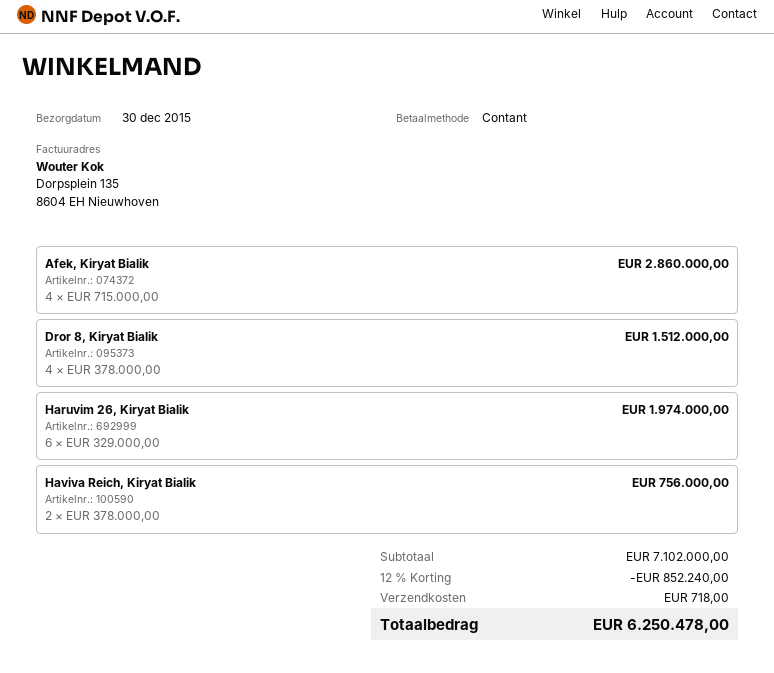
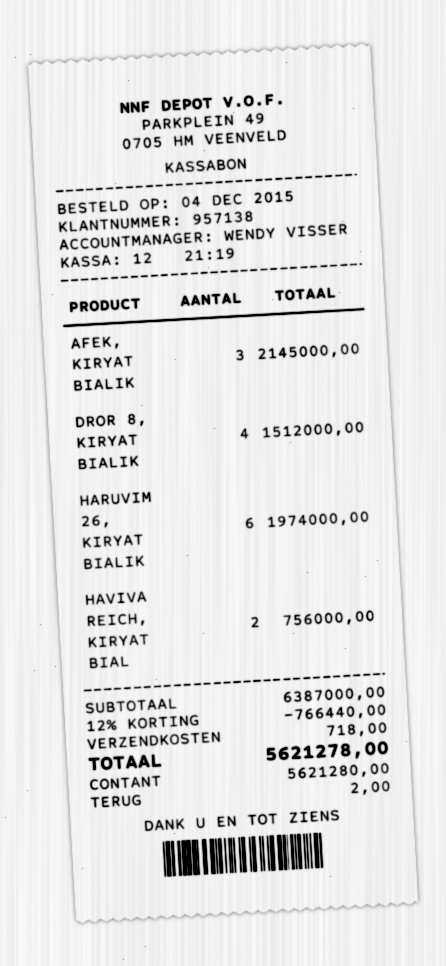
Afek, Kiryat Bialik: 4 for 2860000.00 -> 3 for 2145000.00
subtotal: 7102000.00 -> 6387000.00
discount: 12% = 852240.00 -> 12% = 766440.00
total: 6250478.00 -> 5621278.00

